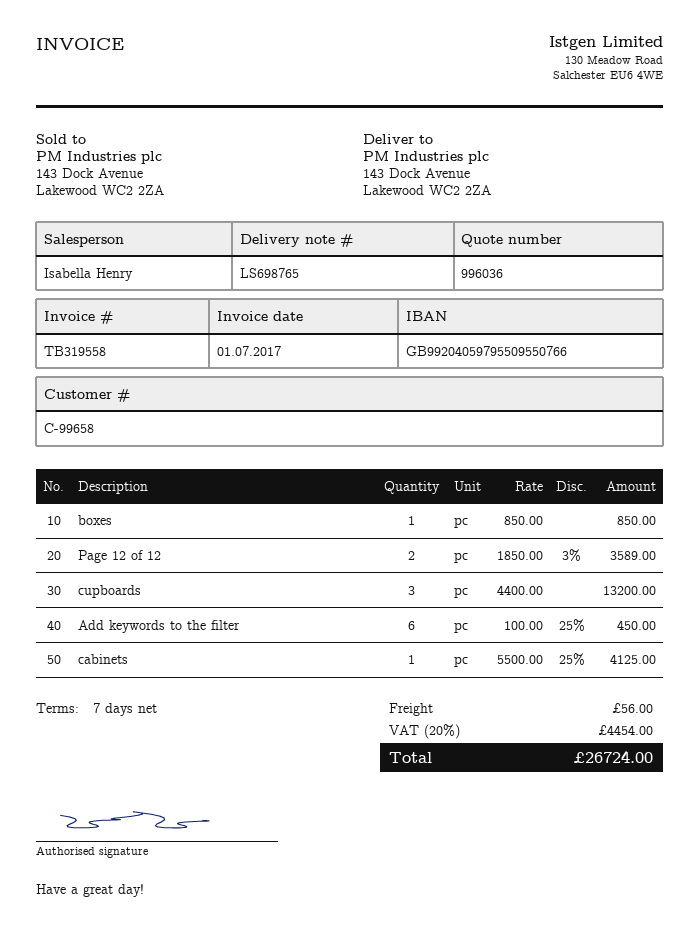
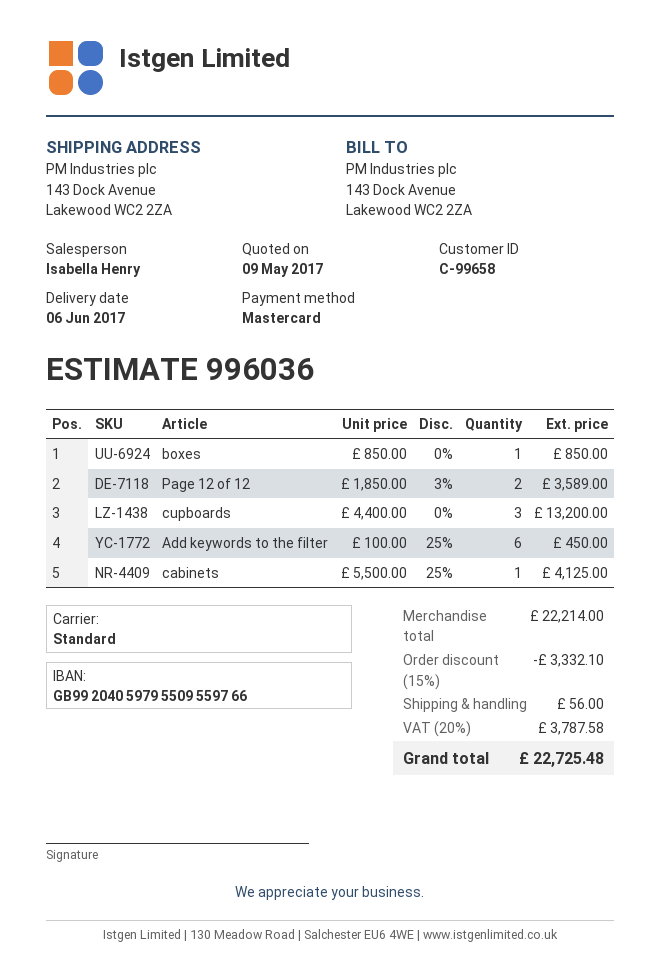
bank account: GB99204059795509550766 -> GB99204059795509559766
discount: none -> 15% = 3332.10
tax: 20% = 4454.00 -> 20% = 3787.58
total: 26724.00 -> 22725.48

